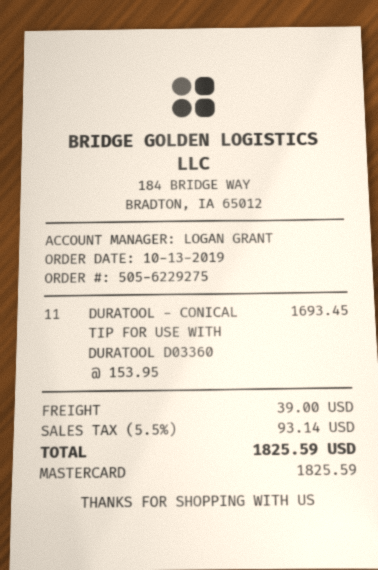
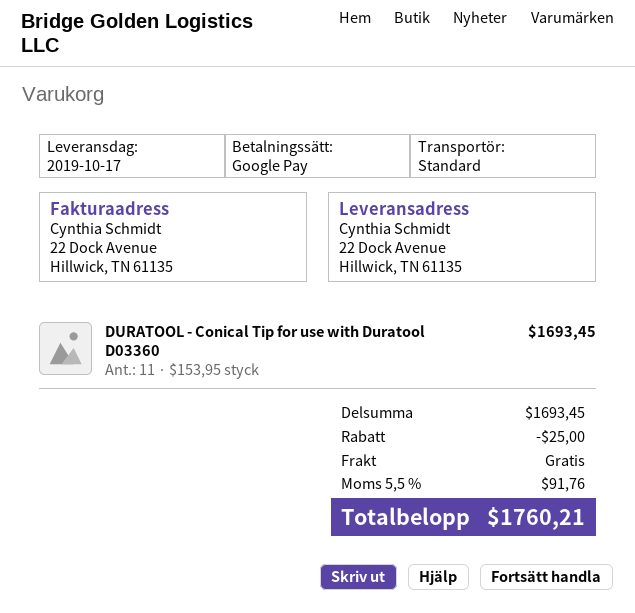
payment method: Mastercard -> Google Pay
discount: none -> 25.00
shipping: 39.00 -> 0.00
tax: 5.5% = 93.14 -> 5.5% = 91.76
total: 1825.59 -> 1760.21

